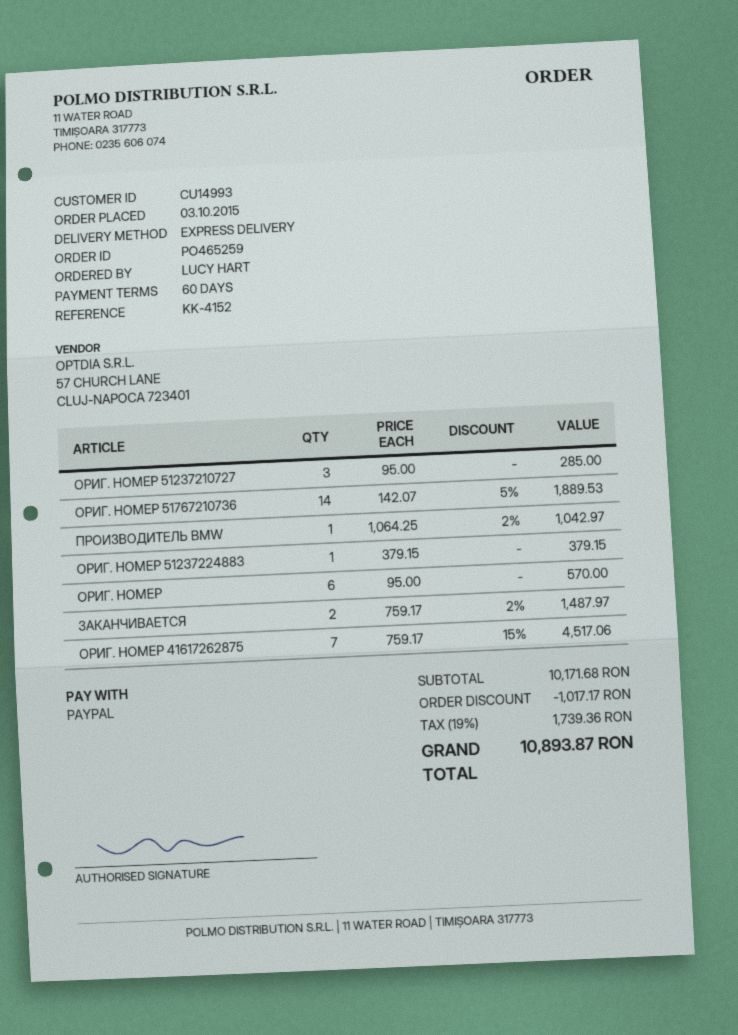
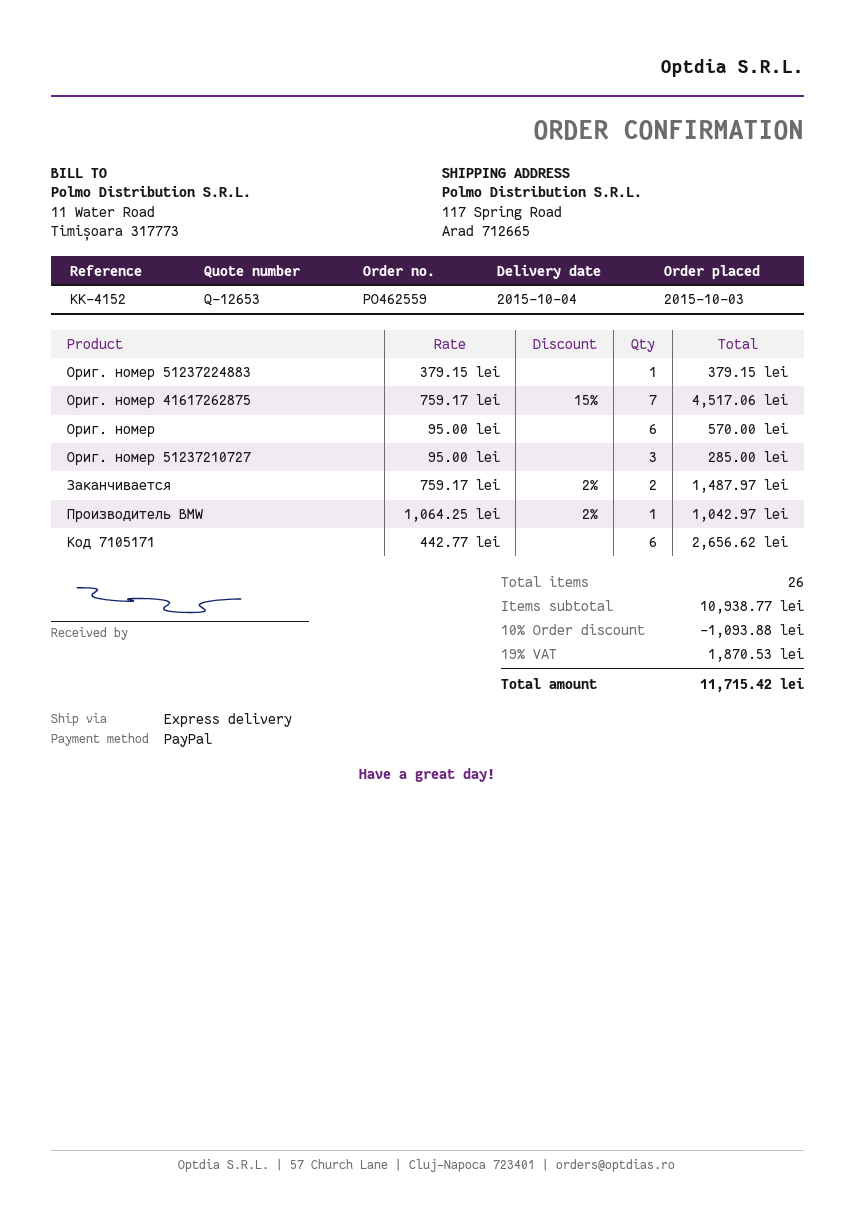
order number: PO465259 -> PO462559
ОРИГ. НОМЕР 51767210736: 14 x 142.07 - 5% = 1889.53 -> none
Код 7105171: none -> 6 x 442.77 = 2656.62
subtotal: 10171.68 -> 10938.77
discount: 1017.17 -> 1093.88
tax: 19% = 1739.36 -> 19% = 1870.53
total: 10893.87 -> 11715.42

